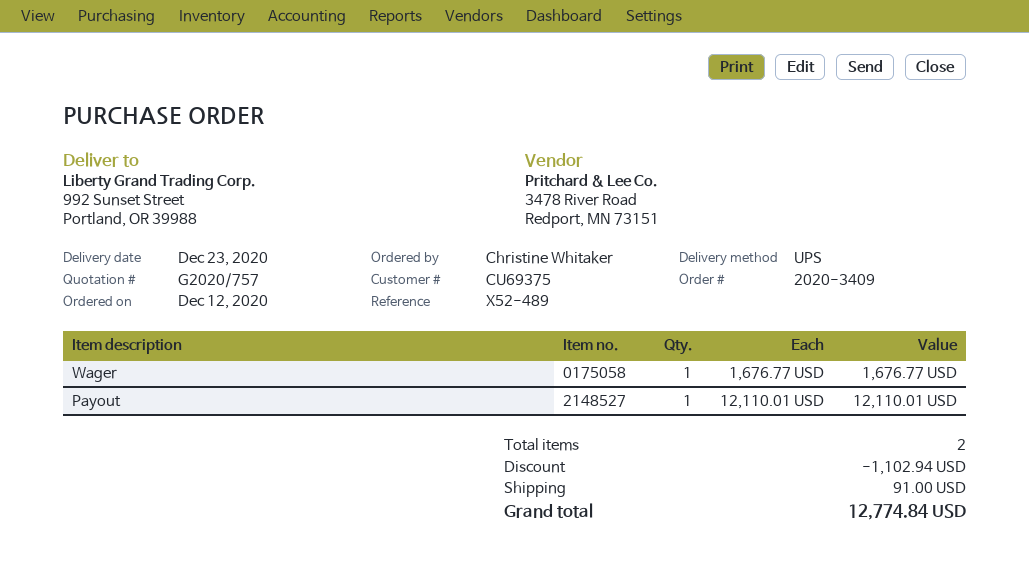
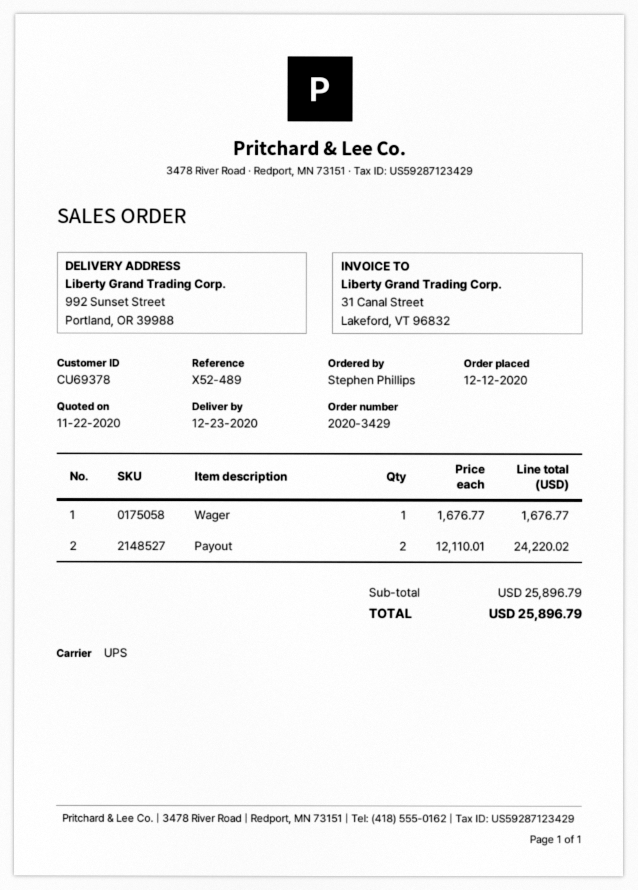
order number: 2020-3409 -> 2020-3429
customer number: CU69375 -> CU69378
ordered by: Christine Whitaker -> Stephen Phillips
Payout: 1 x 12110.01 = 12110.01 -> 2 x 12110.01 = 24220.02
discount: 1102.94 -> none
shipping: 91.00 -> none
total: 12774.84 -> 25896.79

